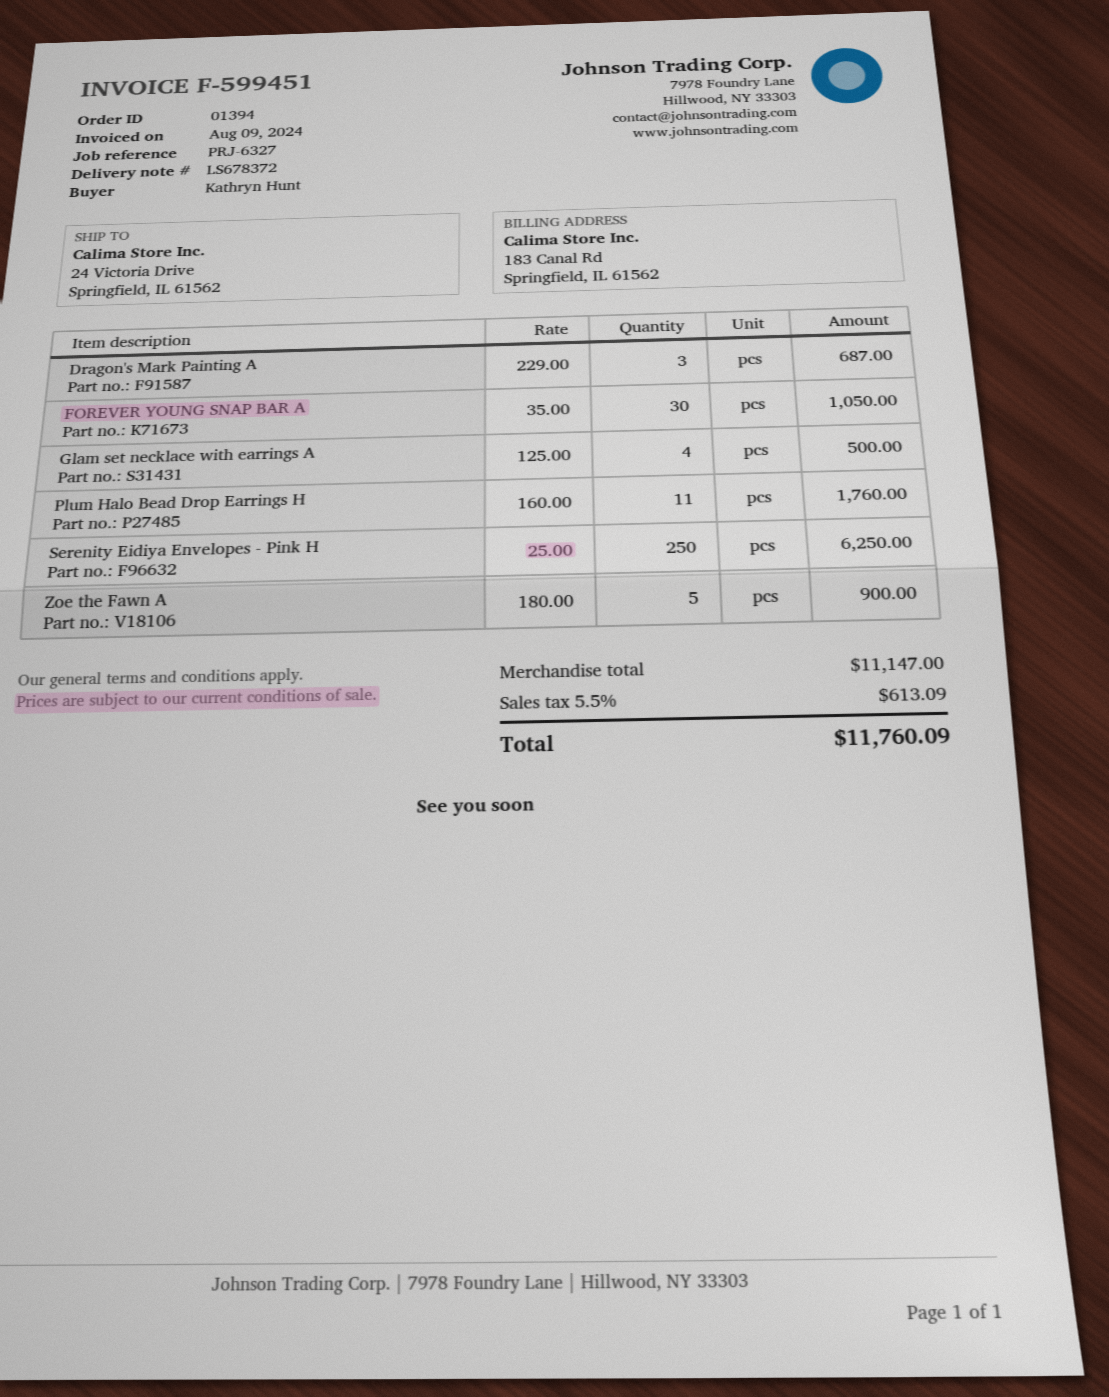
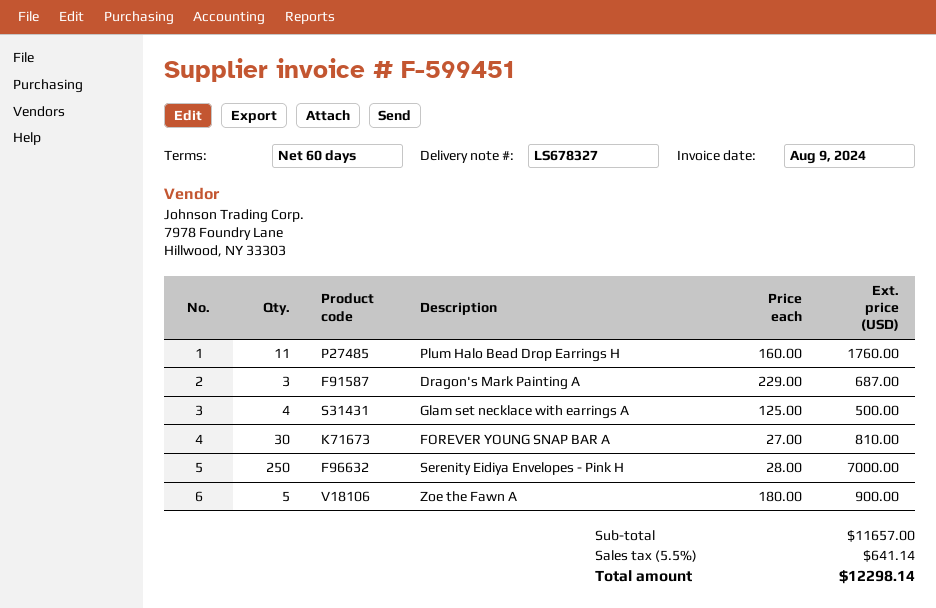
delivery note number: LS678372 -> LS678327
FOREVER YOUNG SNAP BAR A: 30 x 35.00 = 1050.00 -> 30 x 27.00 = 810.00
Serenity Eidiya Envelopes - Pink H: 250 x 25.00 = 6250.00 -> 250 x 28.00 = 7000.00
subtotal: 11147.00 -> 11657.00
tax: 5.5% = 613.09 -> 5.5% = 641.14
total: 11760.09 -> 12298.14

